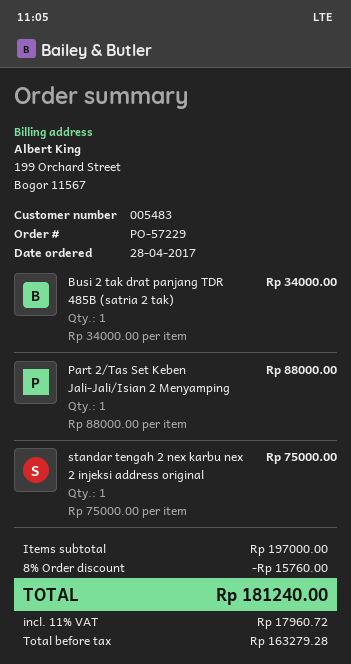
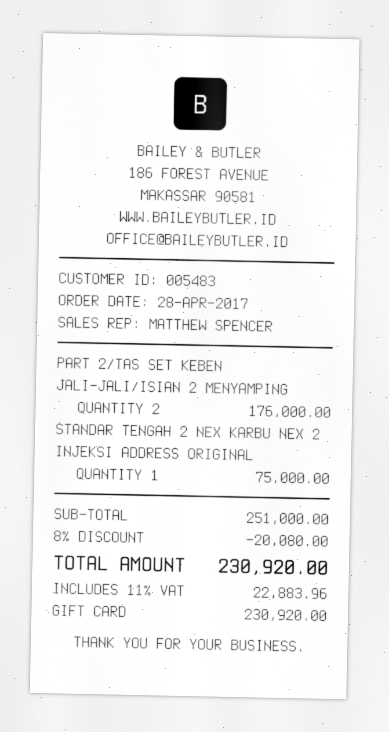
Busi 2 tak drat panjang TDR 485B (satria 2 tak): 1 for 34000.00 -> none
Part 2/Tas Set Keben Jali-Jali/Isian 2 Menyamping: 1 for 88000.00 -> 2 for 176000.00
subtotal: 197000.00 -> 251000.00
discount: 8% = 15760.00 -> 8% = 20080.00
tax: 11% = 17960.72 -> 11% = 22883.96
total: 181240.00 -> 230920.00

